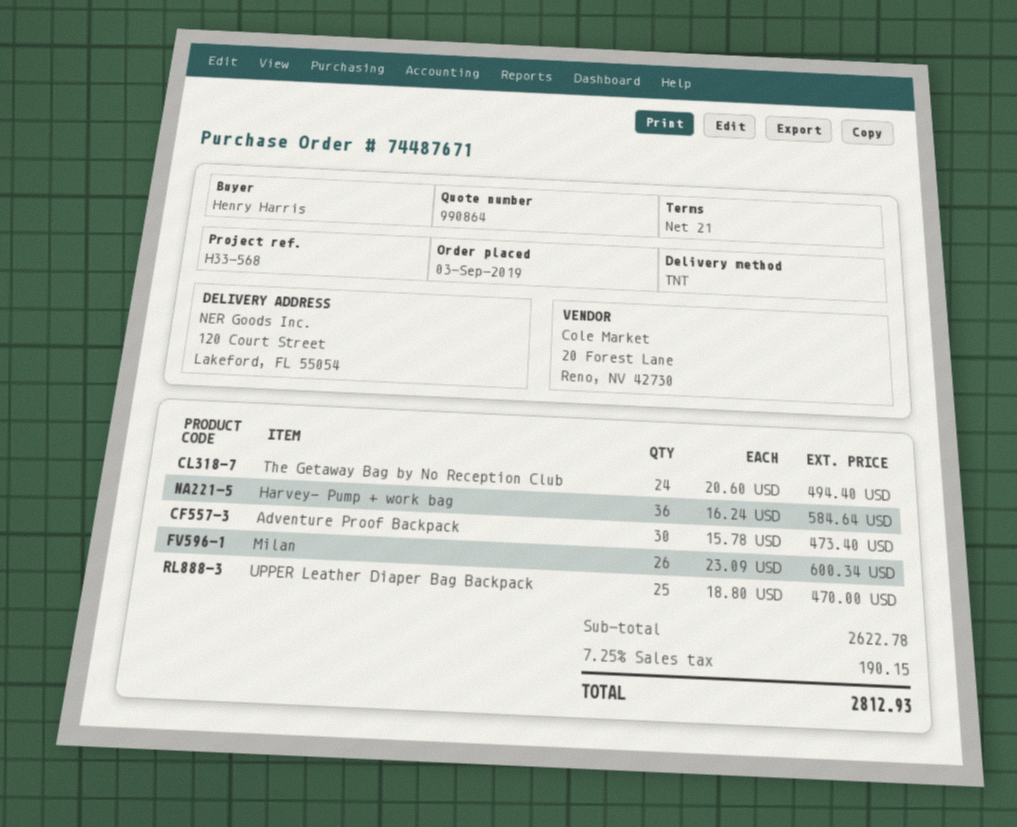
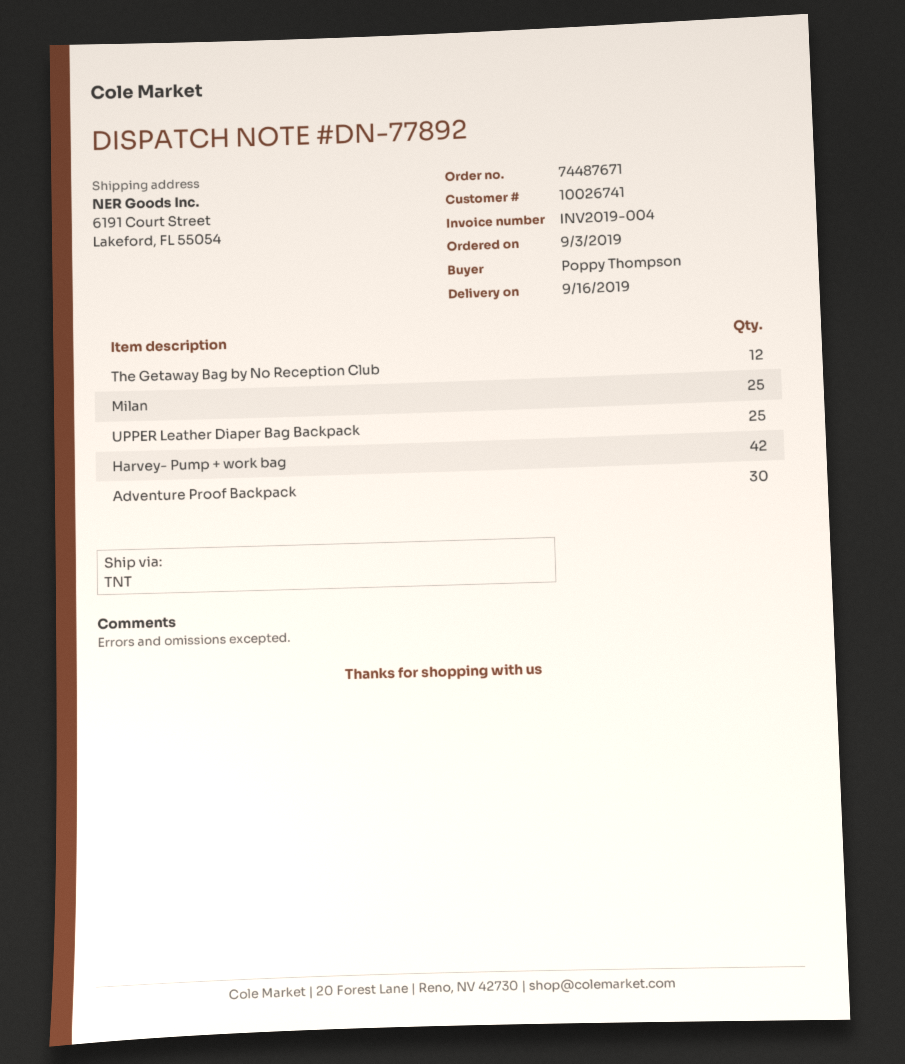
ordered by: Henry Harris -> Poppy Thompson
ship to: 120 Court Street, Lakeford, FL 55054 -> 6191 Court Street, Lakeford, FL 55054
The Getaway Bag by No Reception Club: 24 -> 12
Harvey- Pump + work bag: 36 -> 42
Milan: 26 -> 25

